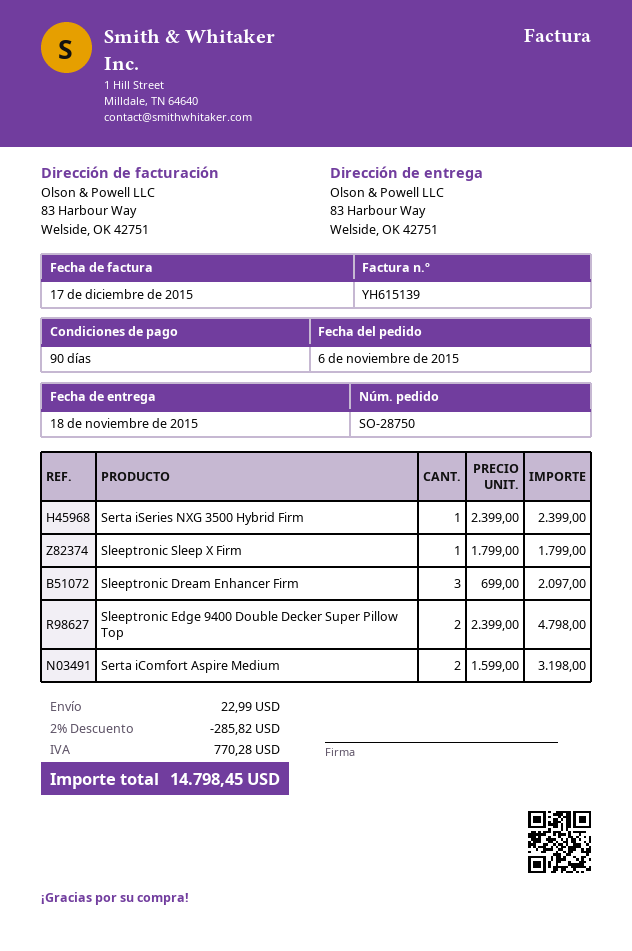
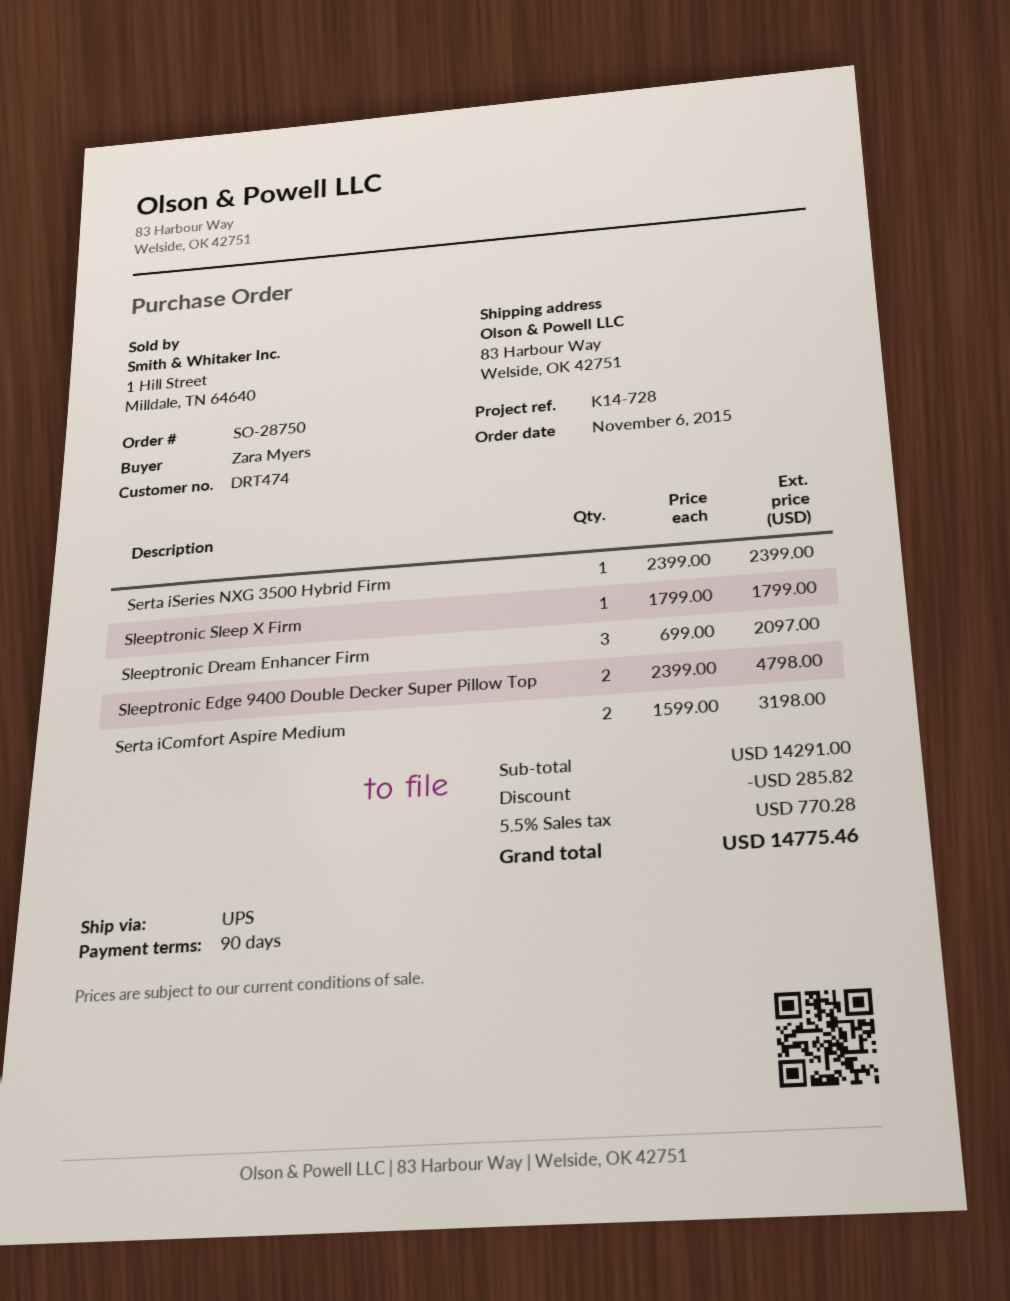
shipping: 22.99 -> none
total: 14798.45 -> 14775.46

